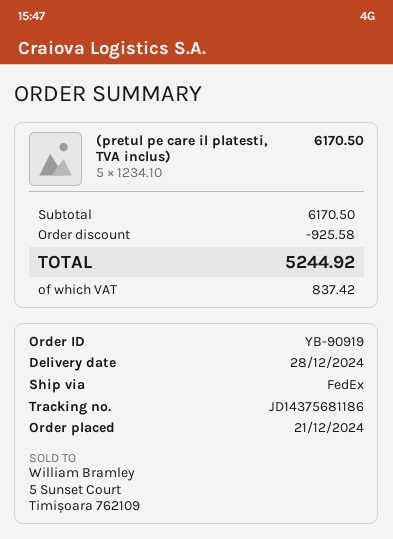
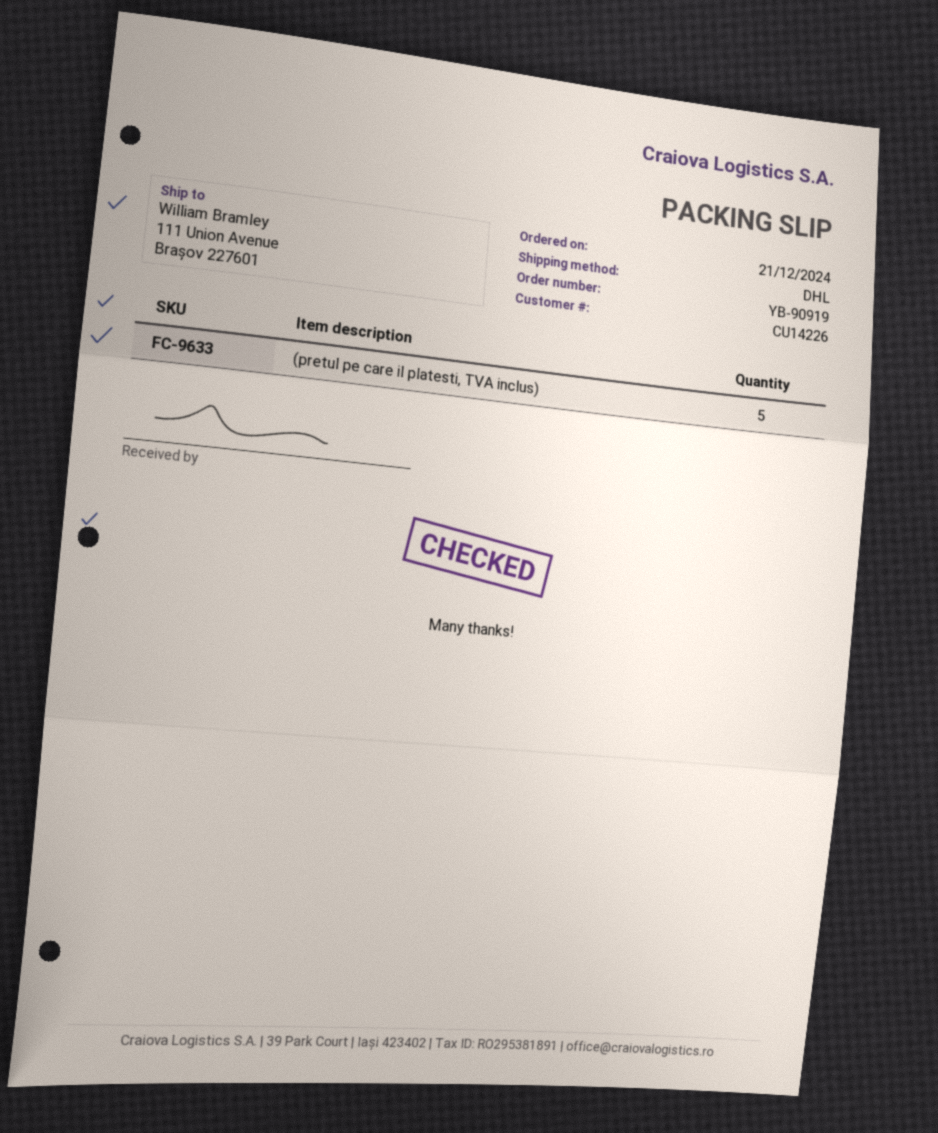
shipping method: FedEx -> DHL

